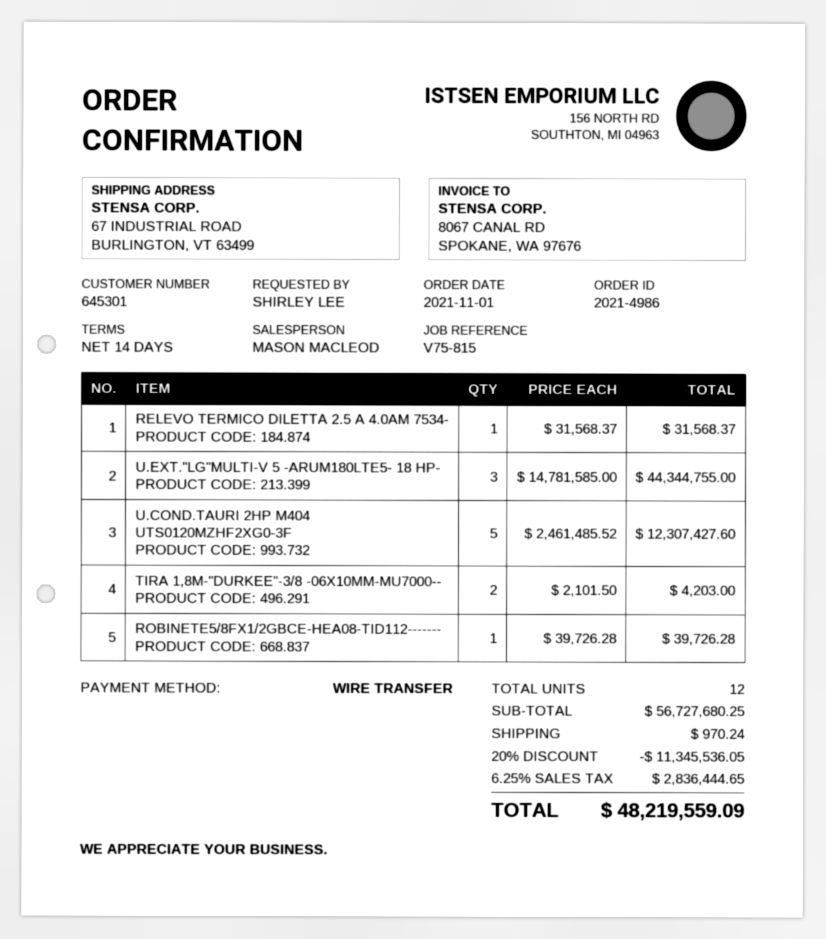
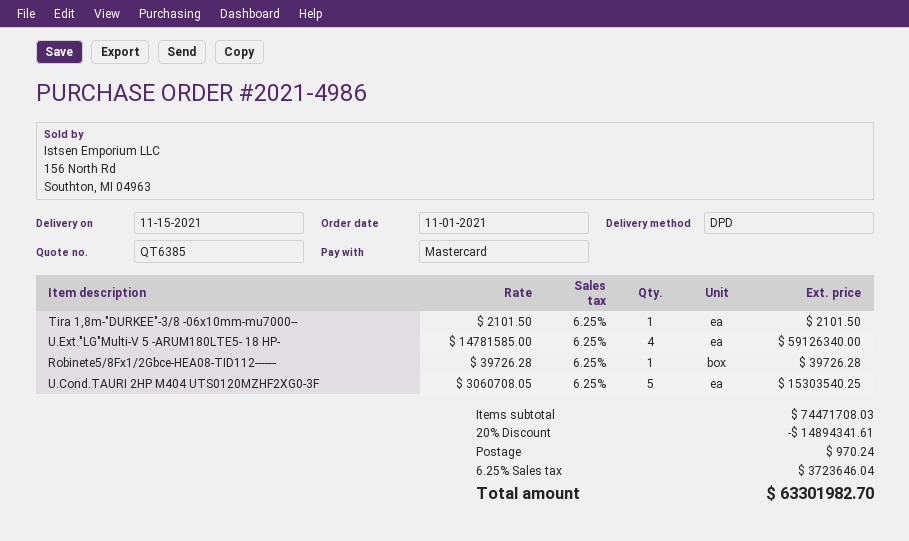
payment method: bank transfer -> Mastercard
RELEVO TERMICO DILETTA 2.5 A 4.0AM 7534-: 1 x 31568.37 = 31568.37 -> none
U.EXT."LG"MULTI-V 5 -ARUM180LTE5- 18 HP-: 3 x 14781585.00 = 44344755.00 -> 4 x 14781585.00 = 59126340.00
U.COND.TAURI 2HP M404 UTS0120MZHF2XG0-3F: 5 x 2461485.52 = 12307427.60 -> 5 x 3060708.05 = 15303540.25
TIRA 1,8M-"DURKEE"-3/8 -06X10MM-MU7000--: 2 x 2101.50 = 4203.00 -> 1 x 2101.50 = 2101.50
subtotal: 56727680.25 -> 74471708.03
discount: 20% = 11345536.05 -> 20% = 14894341.61
tax: 6.25% = 2836444.65 -> 6.25% = 3723646.04
total: 48219559.09 -> 63301982.70

